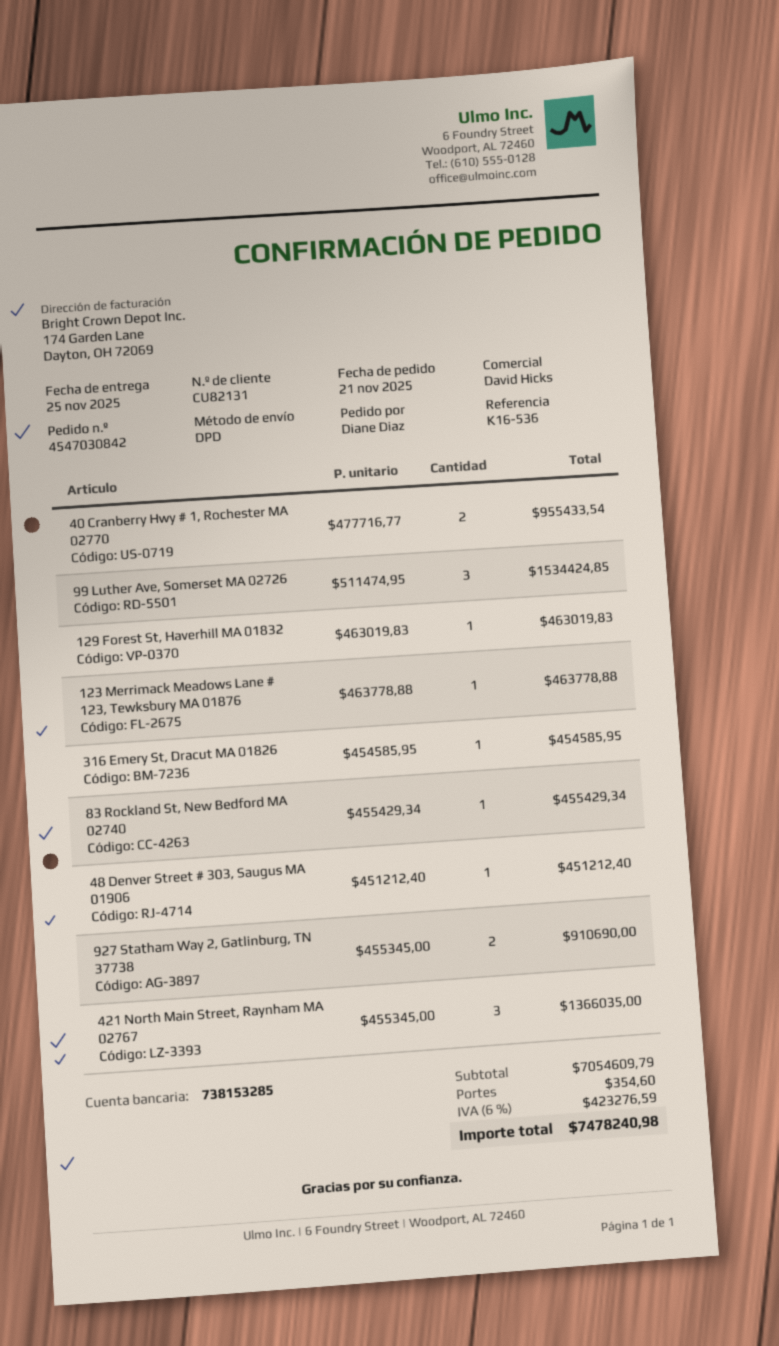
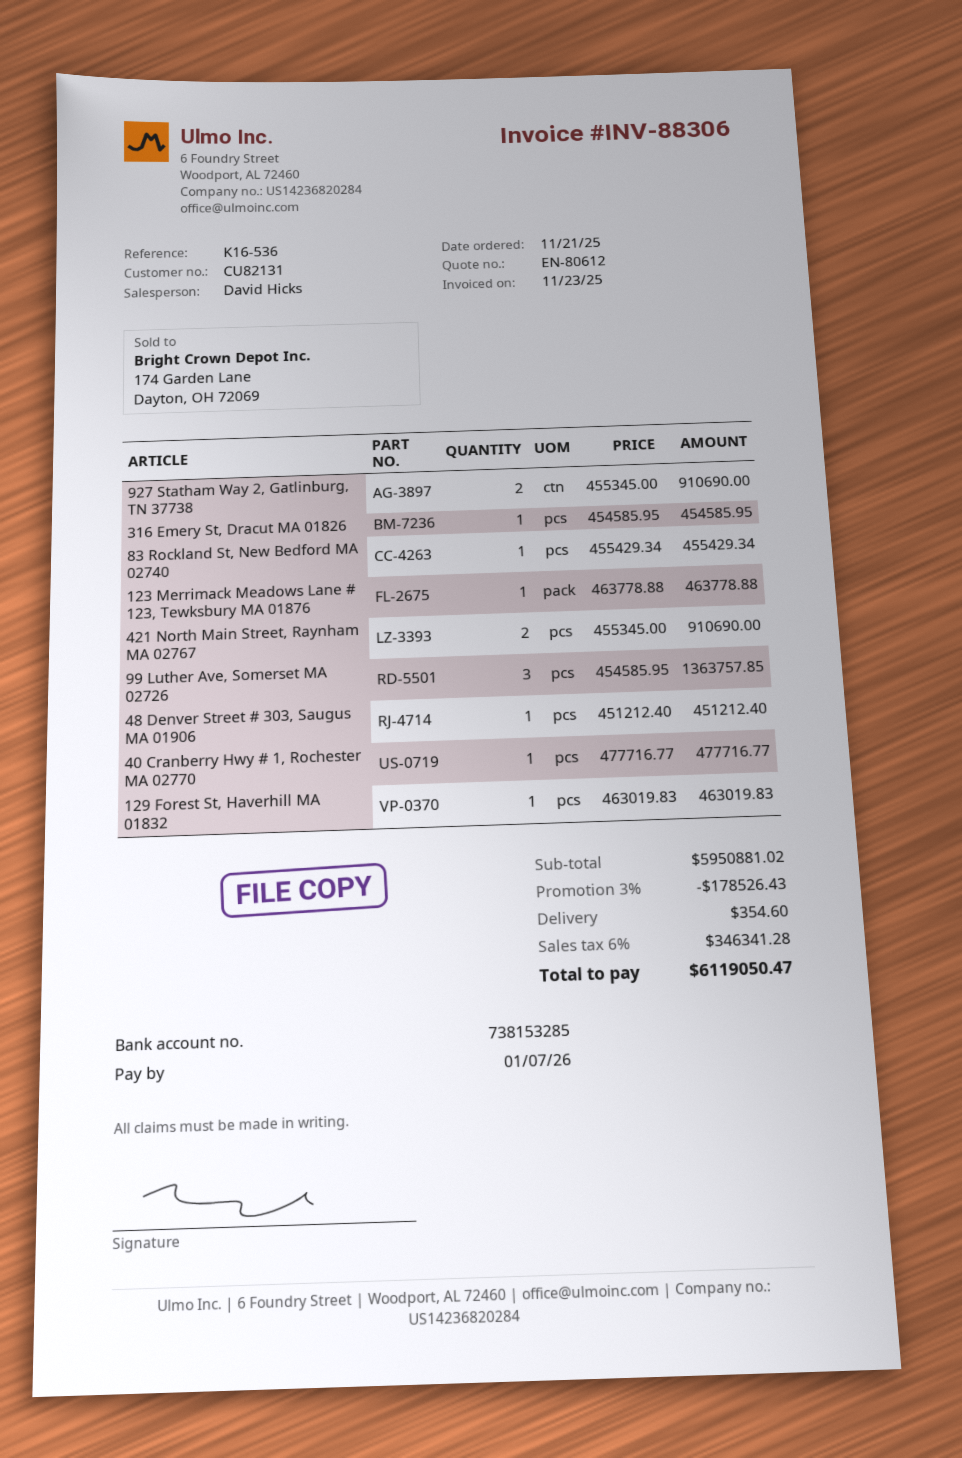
40 Cranberry Hwy # 1, Rochester MA 02770: 2 x 477716.77 = 955433.54 -> 1 x 477716.77 = 477716.77
99 Luther Ave, Somerset MA 02726: 3 x 511474.95 = 1534424.85 -> 3 x 454585.95 = 1363757.85
421 North Main Street, Raynham MA 02767: 3 x 455345.00 = 1366035.00 -> 2 x 455345.00 = 910690.00
subtotal: 7054609.79 -> 5950881.02
discount: none -> 3% = 178526.43
tax: 6% = 423276.59 -> 6% = 346341.28
total: 7478240.98 -> 6119050.47

